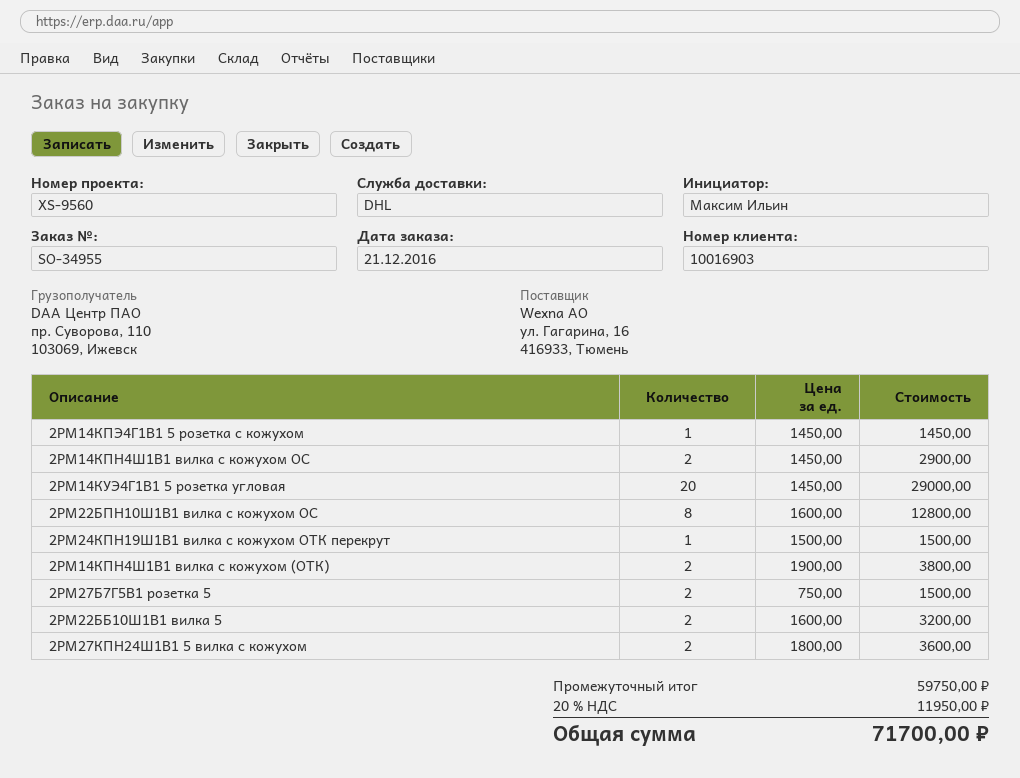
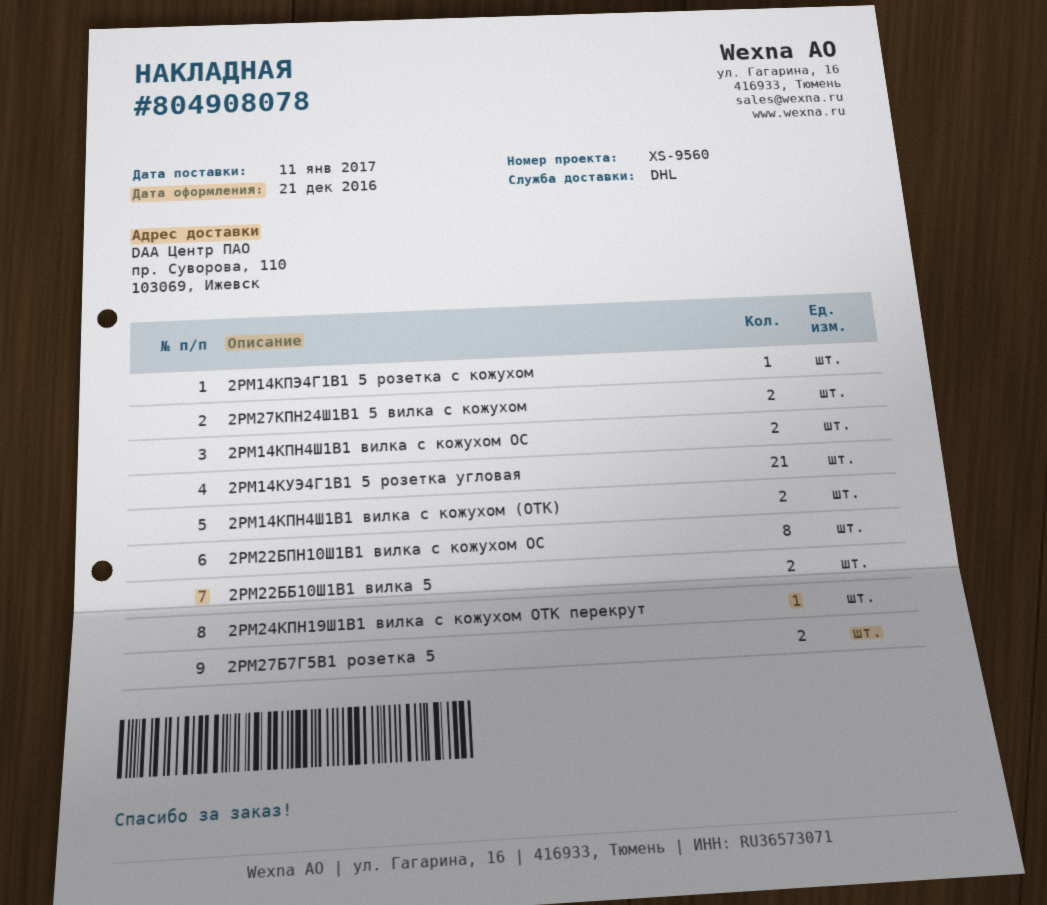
2РМ14КУЭ4Г1В1 5 розетка угловая: 20 -> 21

